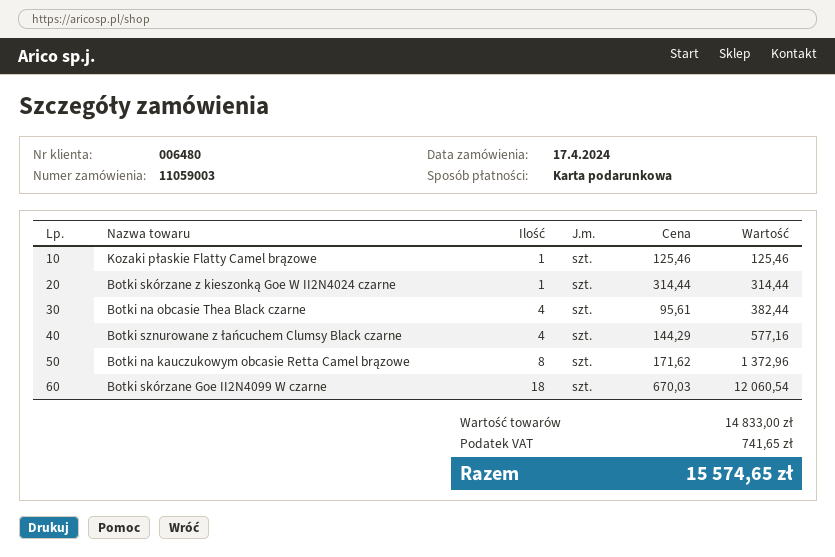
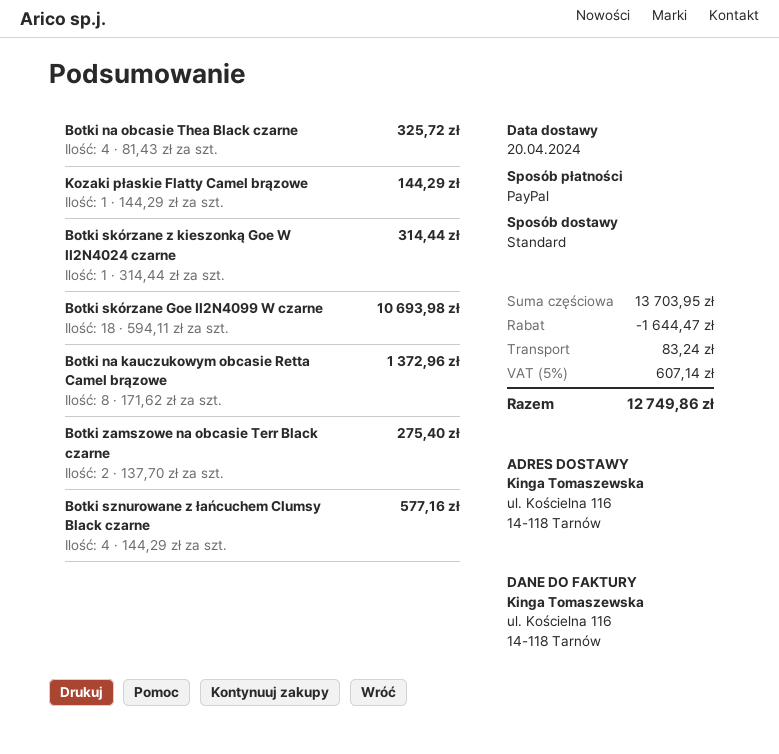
payment method: gift card -> PayPal
Kozaki płaskie Flatty Camel brązowe: 1 x 125.46 = 125.46 -> 1 x 144.29 = 144.29
Botki na obcasie Thea Black czarne: 4 x 95.61 = 382.44 -> 4 x 81.43 = 325.72
Botki skórzane Goe II2N4099 W czarne: 18 x 670.03 = 12060.54 -> 18 x 594.11 = 10693.98
Botki zamszowe na obcasie Terr Black czarne: none -> 2 x 137.70 = 275.40
subtotal: 14833.00 -> 13703.95
discount: none -> 1644.47
shipping: none -> 83.24
tax: 741.65 -> 607.14
total: 15574.65 -> 12749.86

